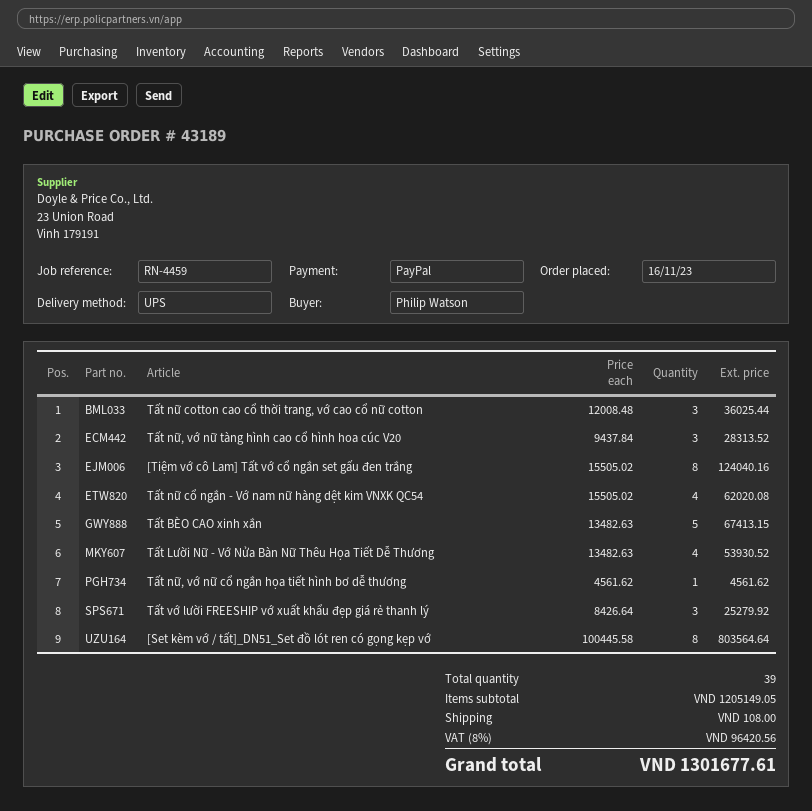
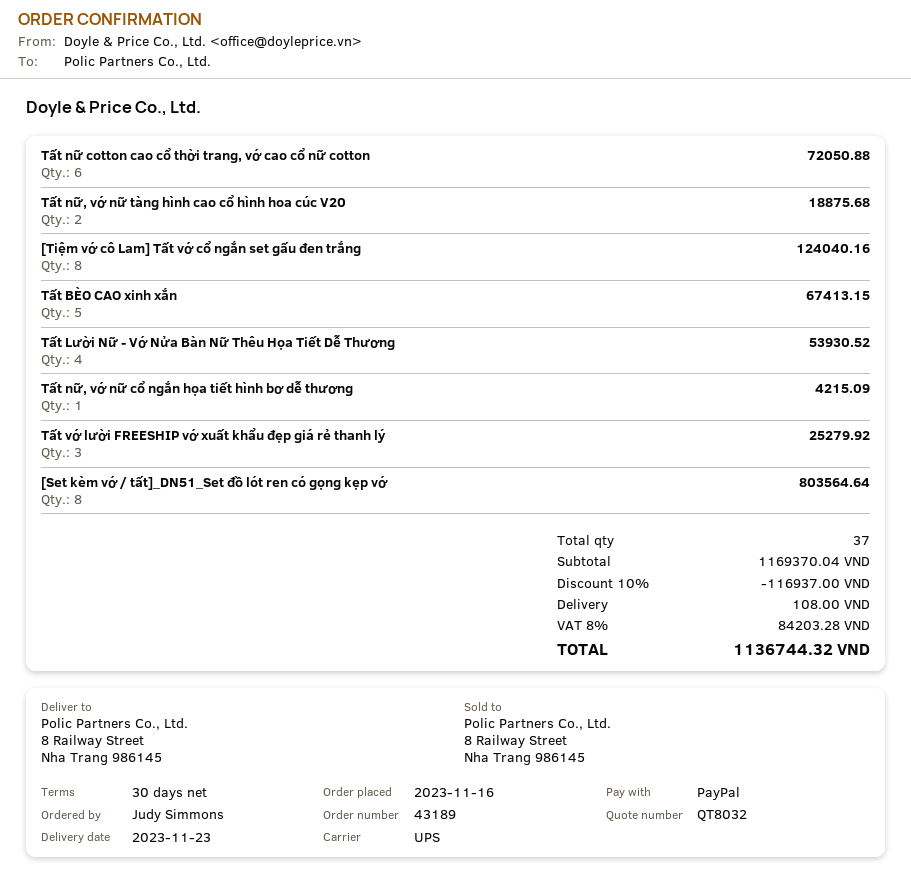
ordered by: Philip Watson -> Judy Simmons
Tất nữ cotton cao cổ thời trang, vớ cao cổ nữ cotton: 3 for 36025.44 -> 6 for 72050.88
Tất nữ, vớ nữ tàng hình cao cổ hình hoa cúc V20: 3 for 28313.52 -> 2 for 18875.68
Tất nữ cổ ngắn - Vớ nam nữ hàng dệt kim VNXK QC54: 4 for 62020.08 -> none
Tất nữ, vớ nữ cổ ngắn họa tiết hình bơ dễ thương: 1 for 4561.62 -> 1 for 4215.09
total quantity: 39 -> 37
subtotal: 1205149.05 -> 1169370.04
discount: none -> 10% = 116937.00
tax: 8% = 96420.56 -> 8% = 84203.28
total: 1301677.61 -> 1136744.32

